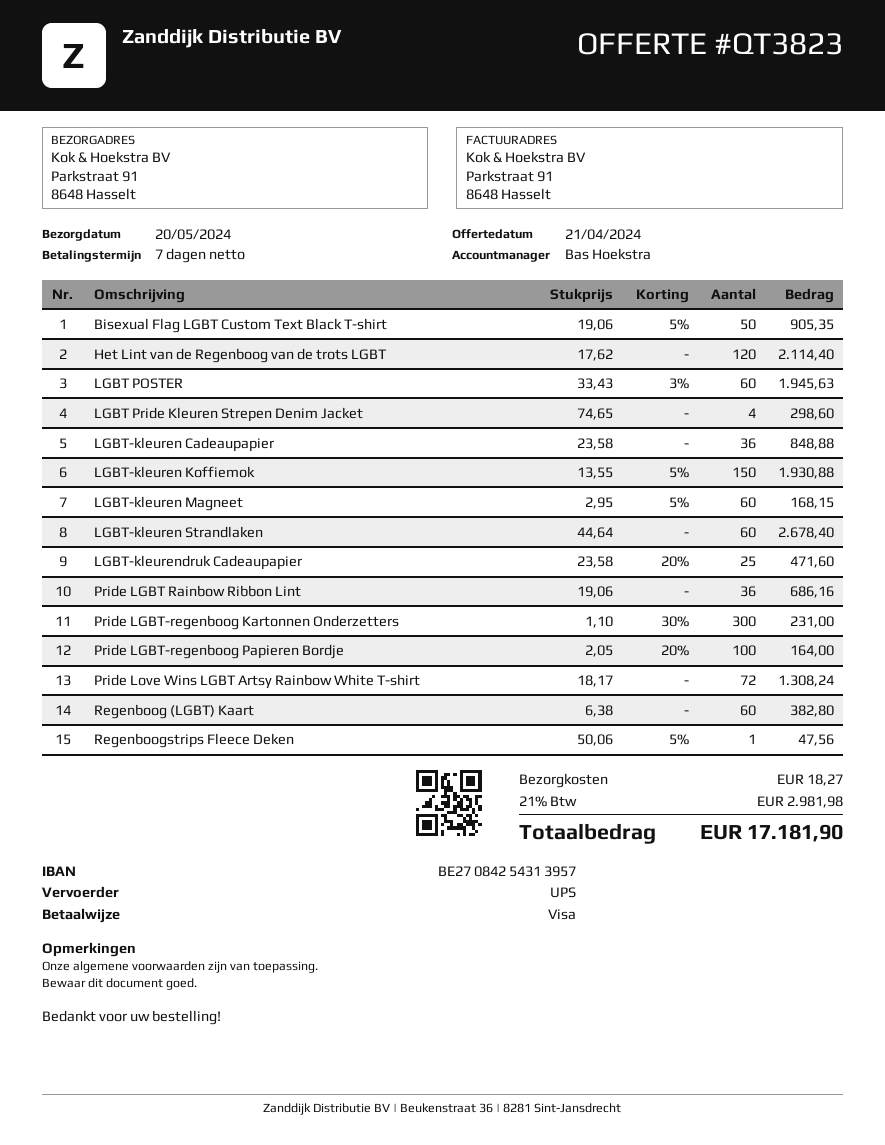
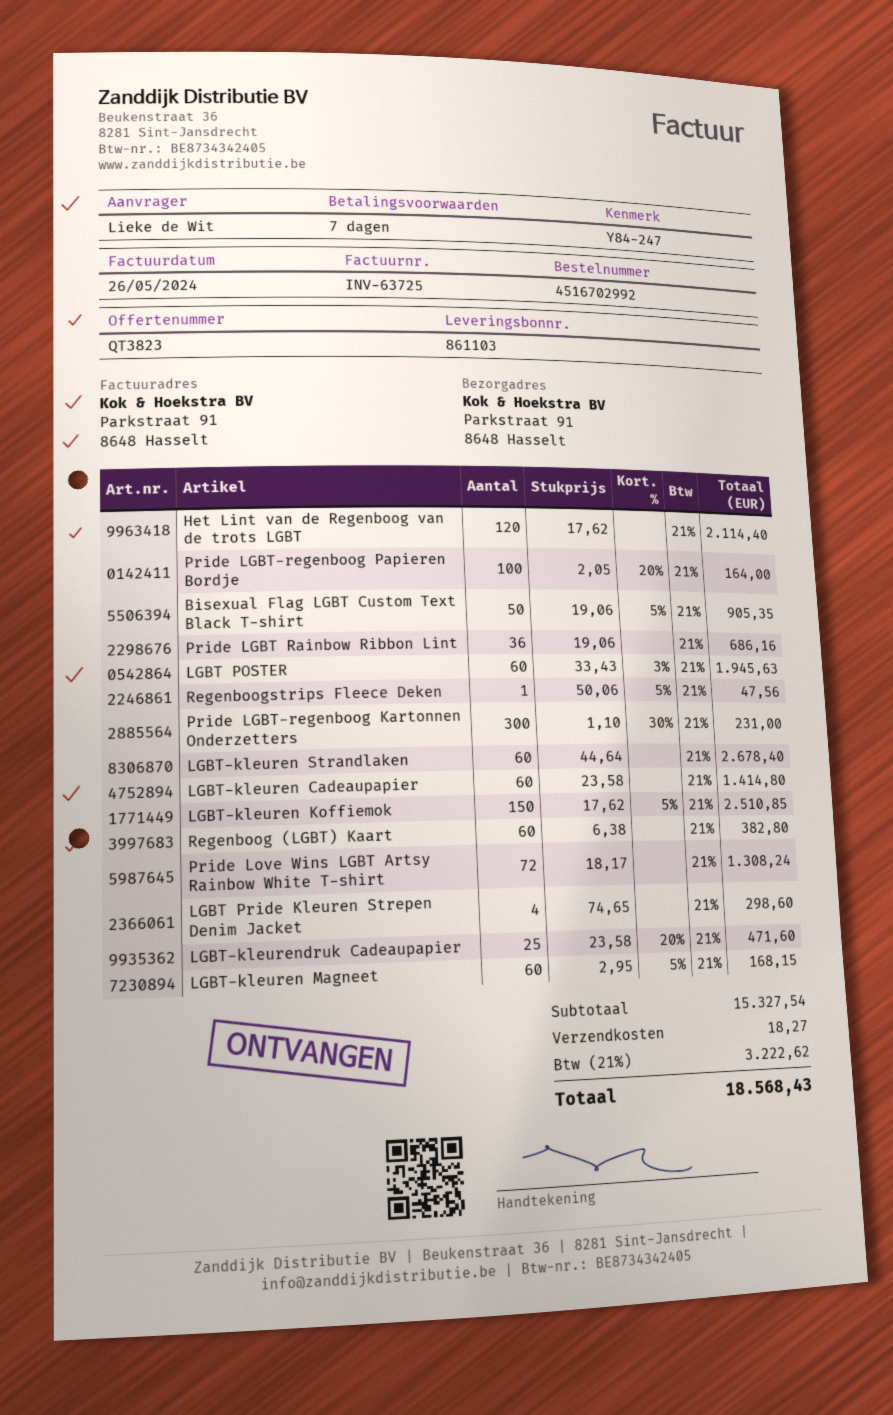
LGBT-kleuren Cadeaupapier: 36 x 23.58 = 848.88 -> 60 x 23.58 = 1414.80
LGBT-kleuren Koffiemok: 150 x 13.55 - 5% = 1930.88 -> 150 x 17.62 - 5% = 2510.85
tax: 21% = 2981.98 -> 21% = 3222.62
total: 17181.90 -> 18568.43

